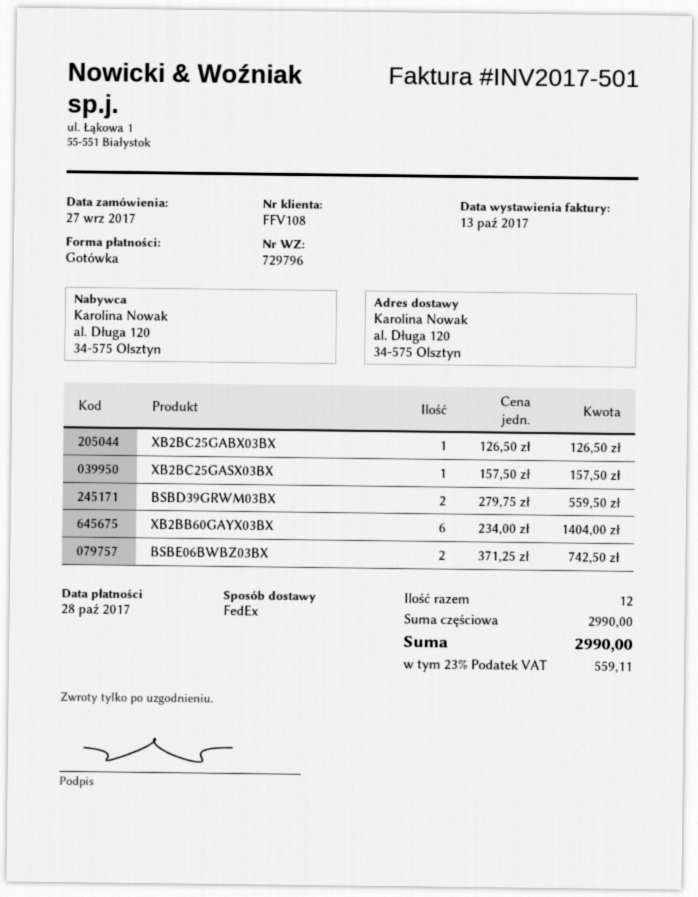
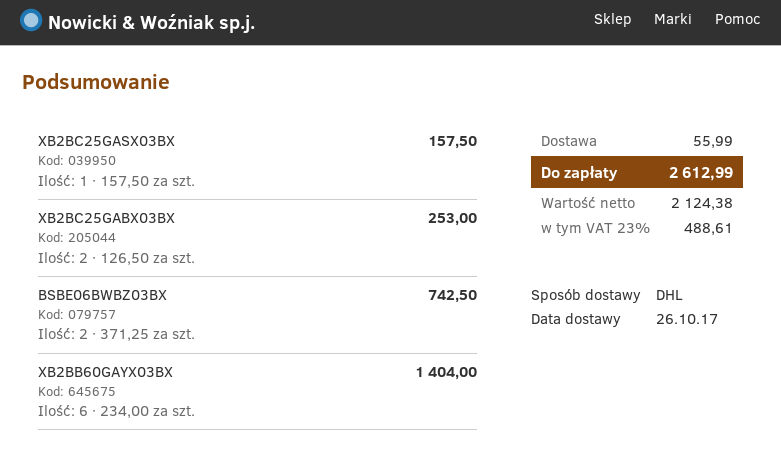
shipping method: FedEx -> DHL
XB2BC25GABX03BX: 1 x 126.50 = 126.50 -> 2 x 126.50 = 253.00
BSBD39GRWM03BX: 2 x 279.75 = 559.50 -> none
shipping: none -> 55.99
tax: 23% = 559.11 -> 23% = 488.61
total: 2990.00 -> 2612.99

